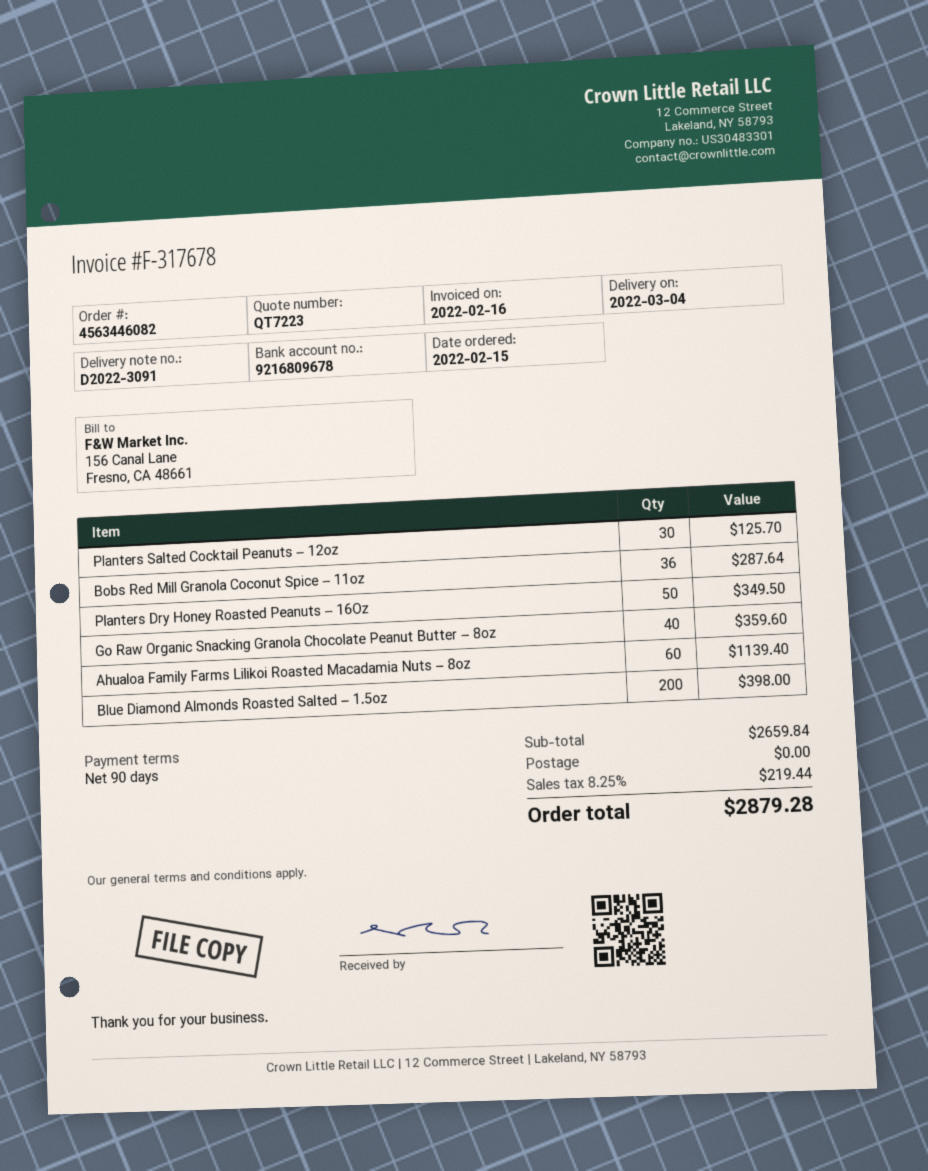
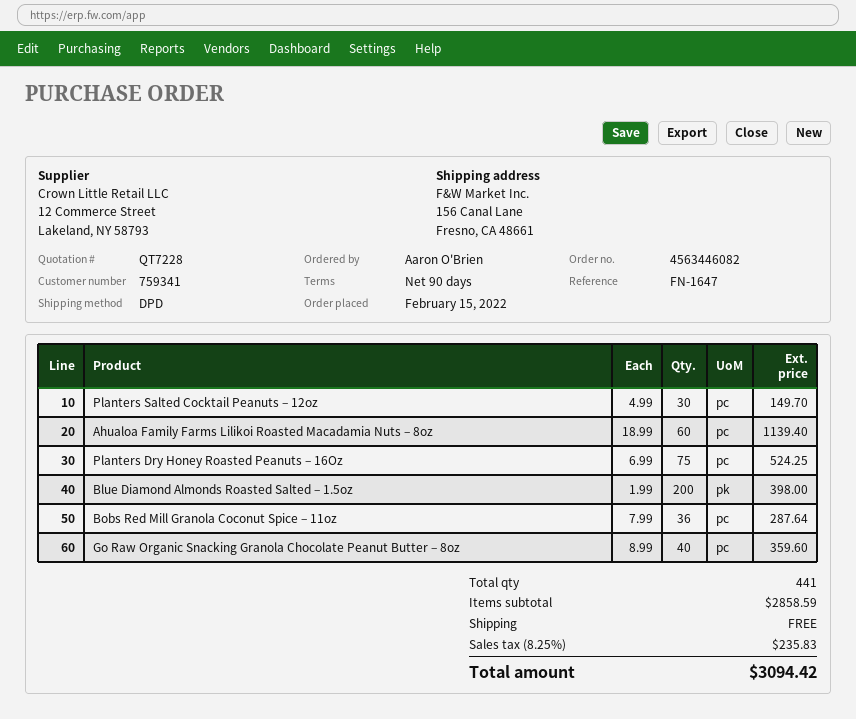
quote number: QT7223 -> QT7228
Planters Salted Cocktail Peanuts – 12oz: 30 for 125.70 -> 30 for 149.70
Planters Dry Honey Roasted Peanuts – 16Oz: 50 for 349.50 -> 75 for 524.25
subtotal: 2659.84 -> 2858.59
tax: 8.25% = 219.44 -> 8.25% = 235.83
total: 2879.28 -> 3094.42

